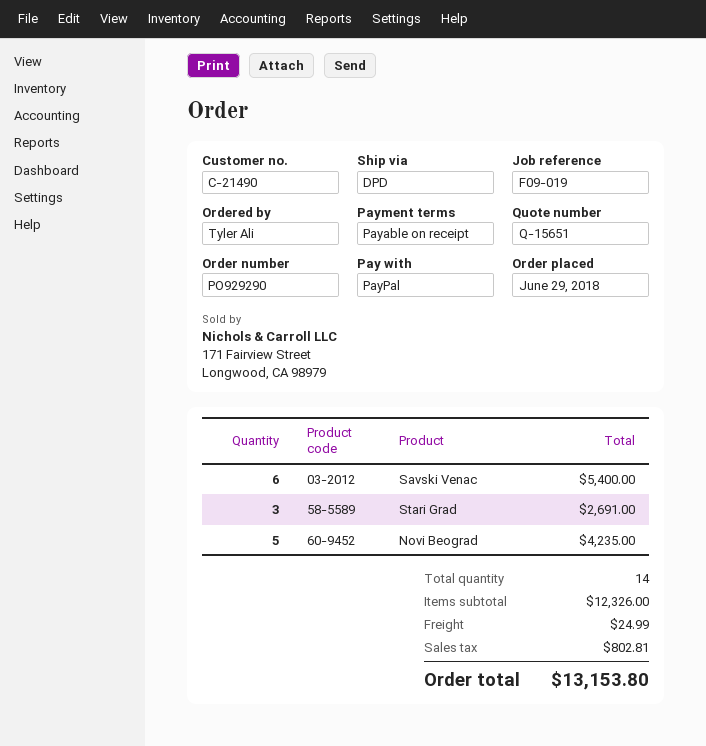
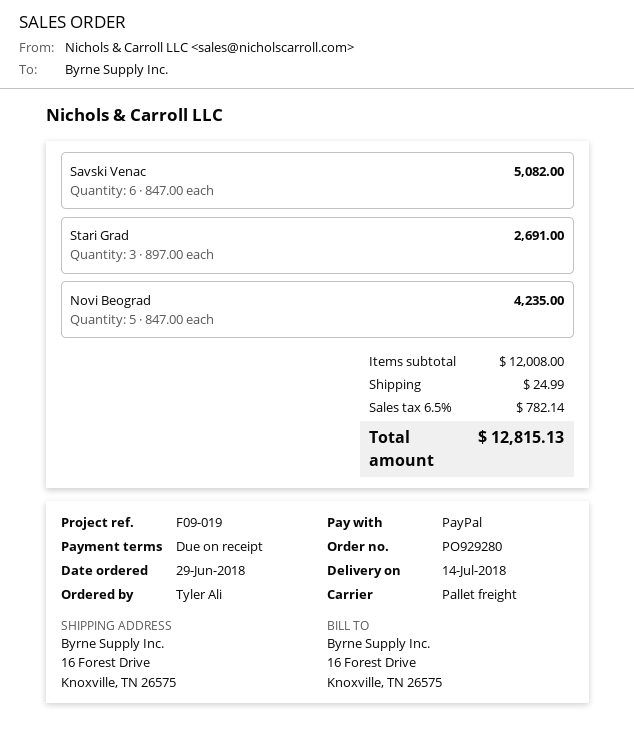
order number: PO929290 -> PO929280
shipping method: DPD -> pallet freight
Savski Venac: 6 for 5400.00 -> 6 for 5082.00
subtotal: 12326.00 -> 12008.00
tax: 802.81 -> 782.14
total: 13153.80 -> 12815.13

